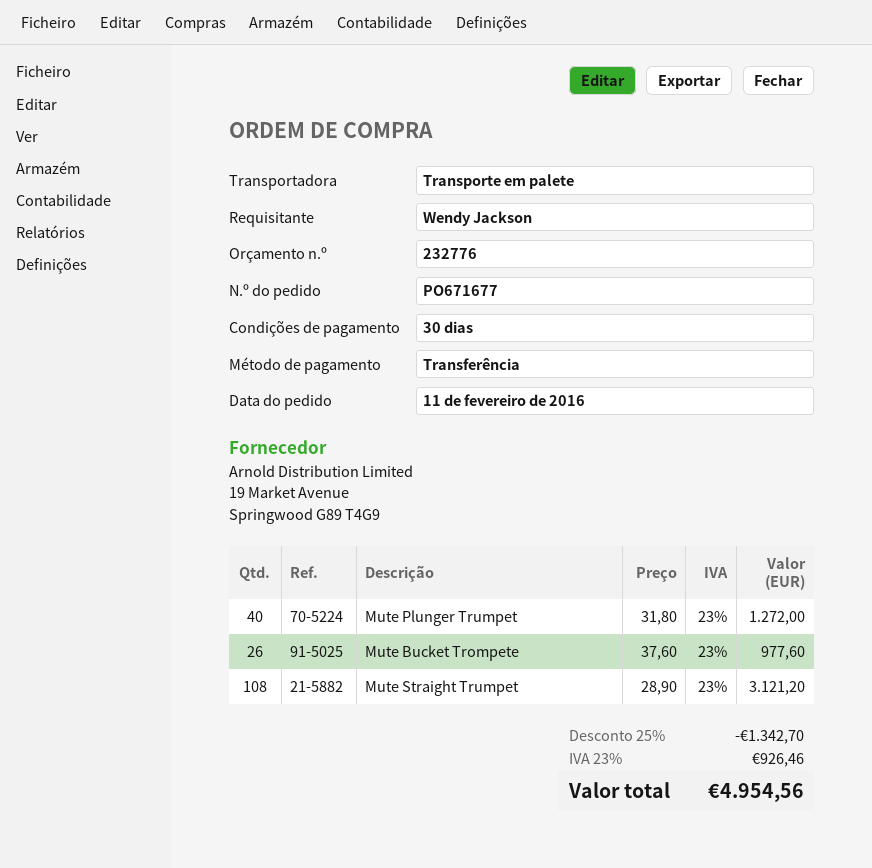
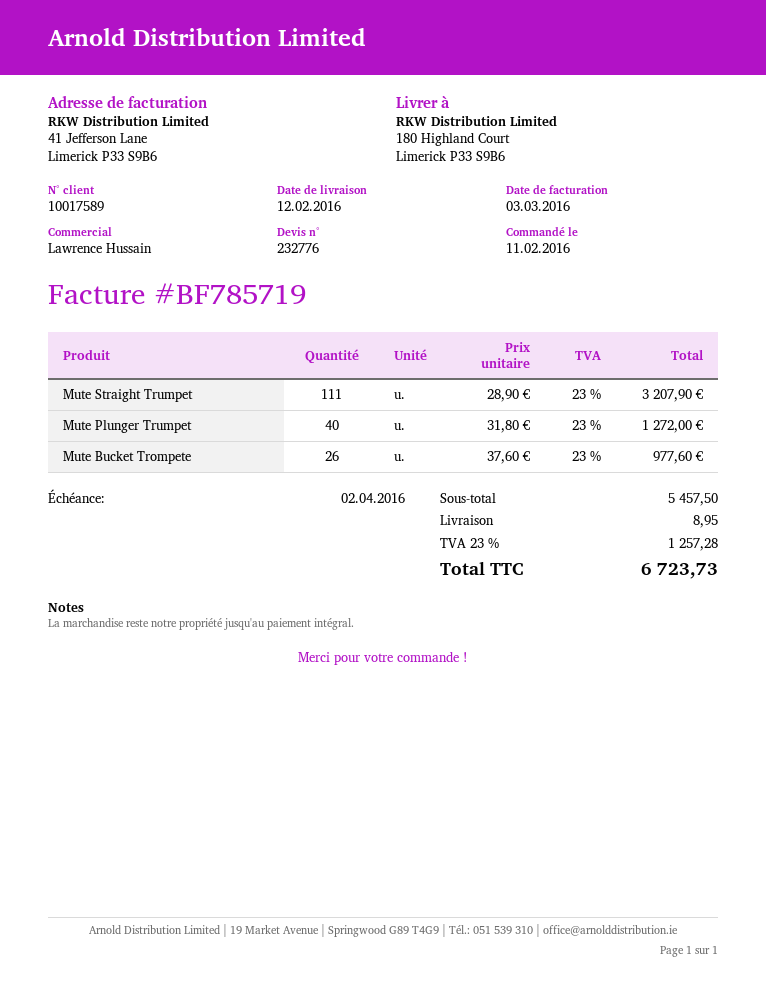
Mute Straight Trumpet: 108 x 28.90 = 3121.20 -> 111 x 28.90 = 3207.90
discount: 25% = 1342.70 -> none
shipping: none -> 8.95
tax: 23% = 926.46 -> 23% = 1257.28
total: 4954.56 -> 6723.73

